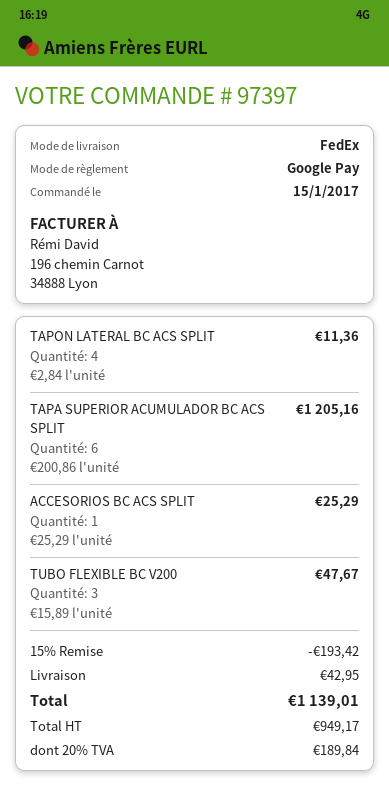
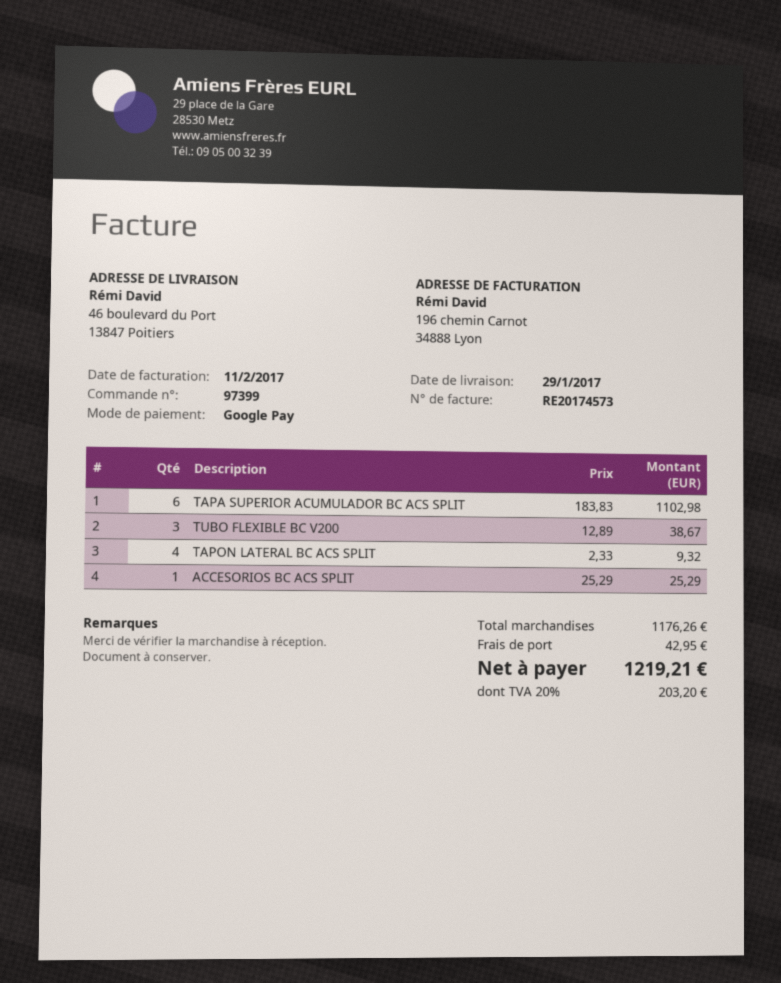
order number: 97397 -> 97399
TAPON LATERAL BC ACS SPLIT: 4 x 2.84 = 11.36 -> 4 x 2.33 = 9.32
TAPA SUPERIOR ACUMULADOR BC ACS SPLIT: 6 x 200.86 = 1205.16 -> 6 x 183.83 = 1102.98
TUBO FLEXIBLE BC V200: 3 x 15.89 = 47.67 -> 3 x 12.89 = 38.67
discount: 15% = 193.42 -> none
tax: 20% = 189.84 -> 20% = 203.20
total: 1139.01 -> 1219.21

